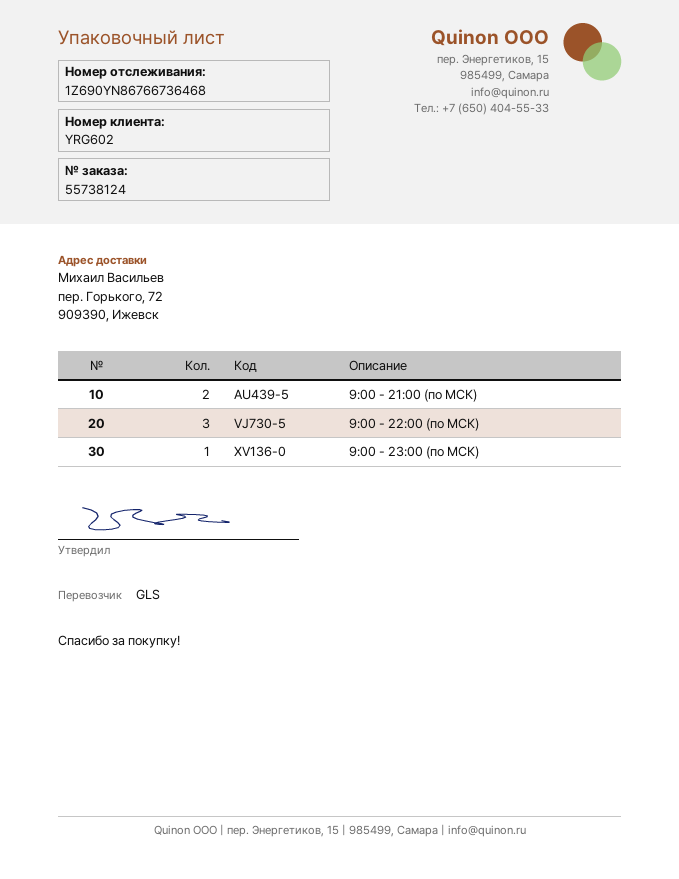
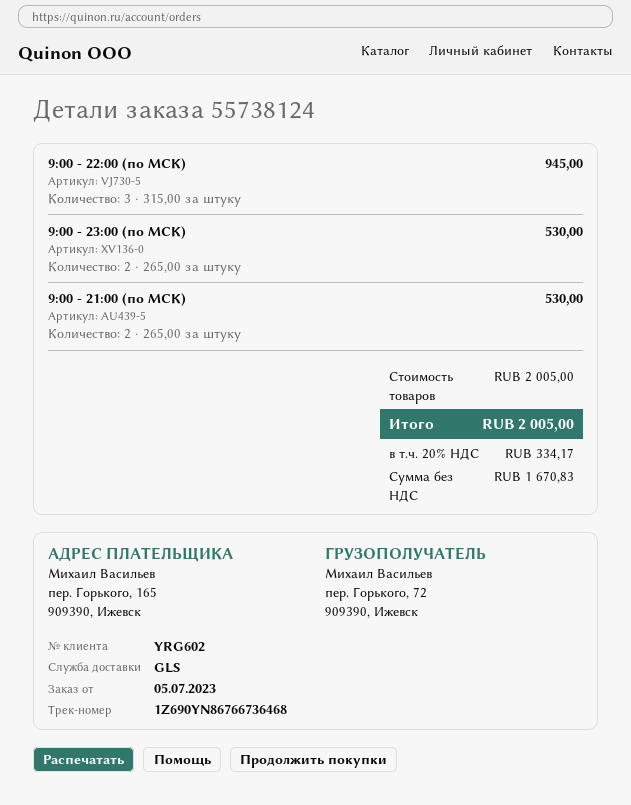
9:00 - 23:00 (по МСК): 1 -> 2

